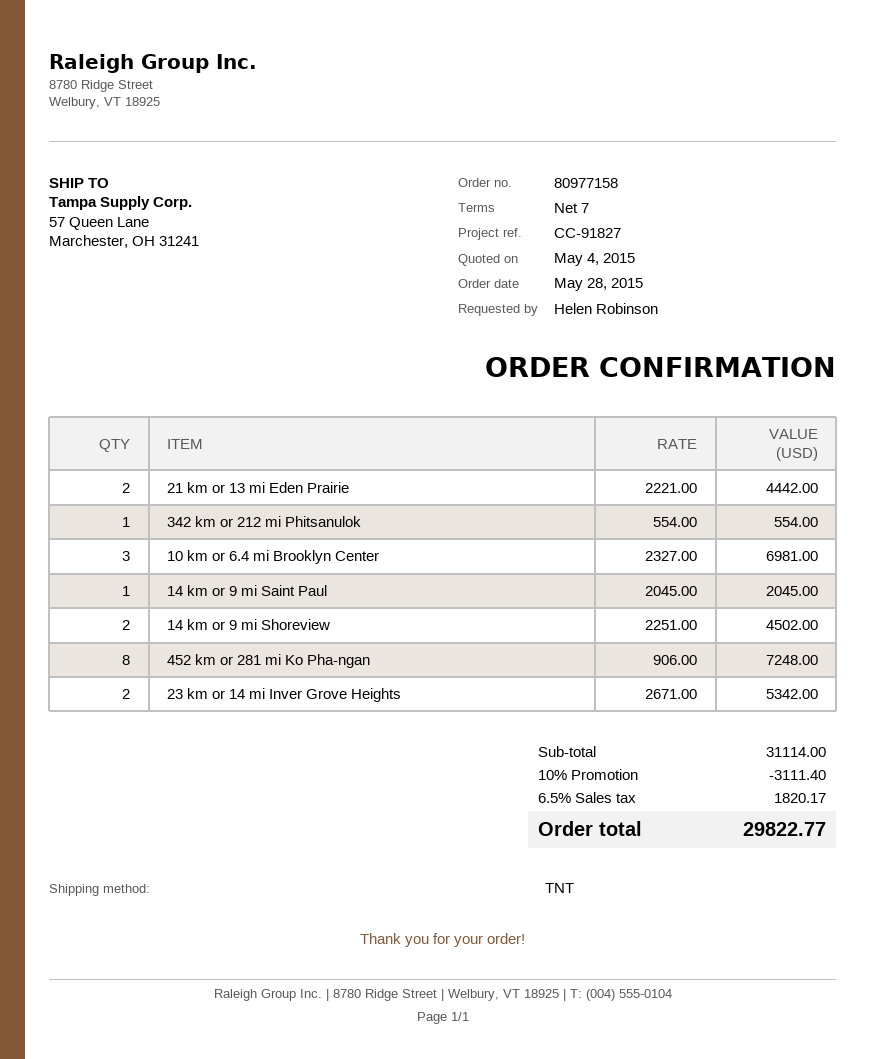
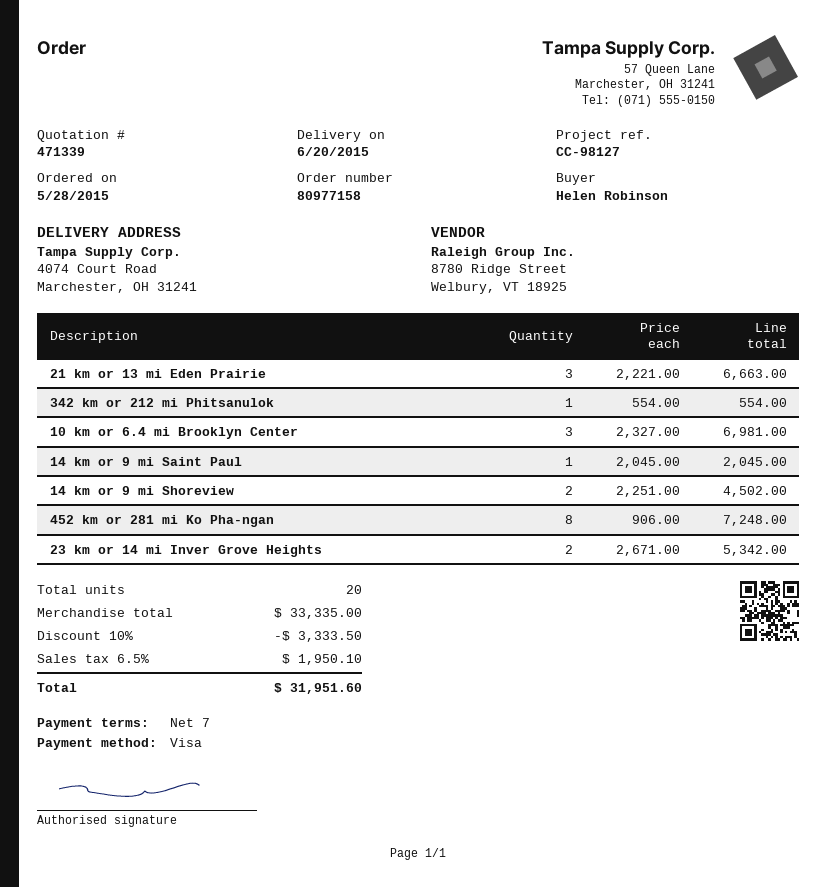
reference: CC-91827 -> CC-98127
ship to: 57 Queen Lane, Marchester, OH 31241 -> 4074 Court Road, Marchester, OH 31241
21 km or 13 mi Eden Prairie: 2 x 2221.00 = 4442.00 -> 3 x 2221.00 = 6663.00
subtotal: 31114.00 -> 33335.00
discount: 10% = 3111.40 -> 10% = 3333.50
tax: 6.5% = 1820.17 -> 6.5% = 1950.10
total: 29822.77 -> 31951.60

